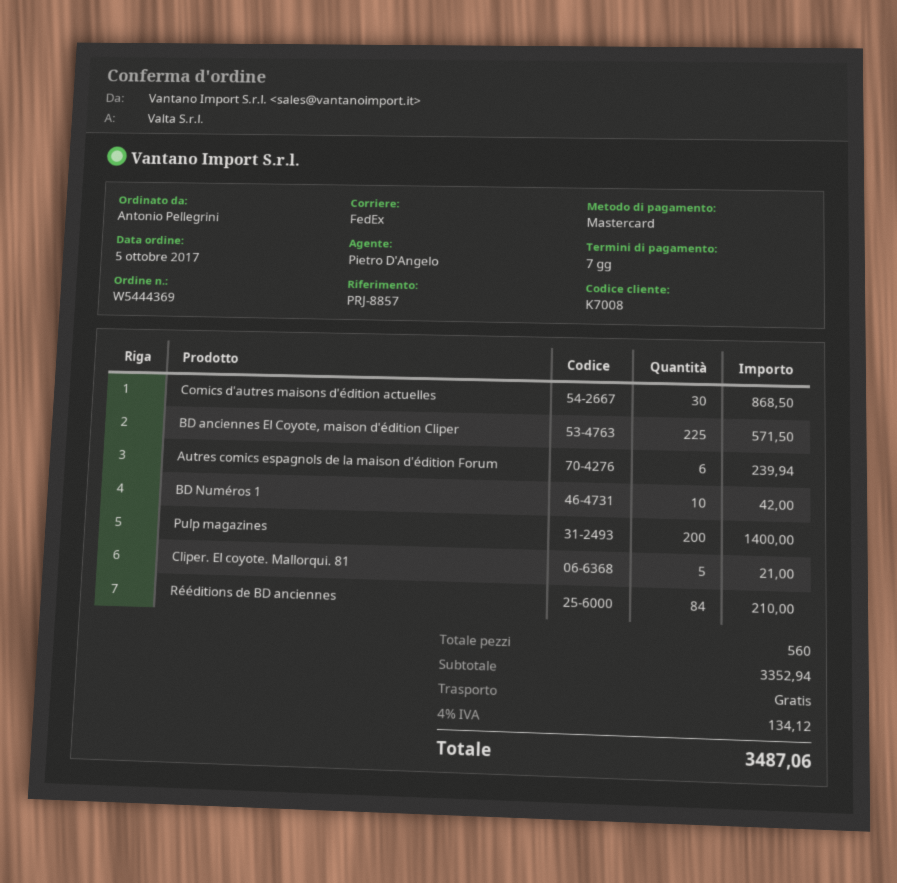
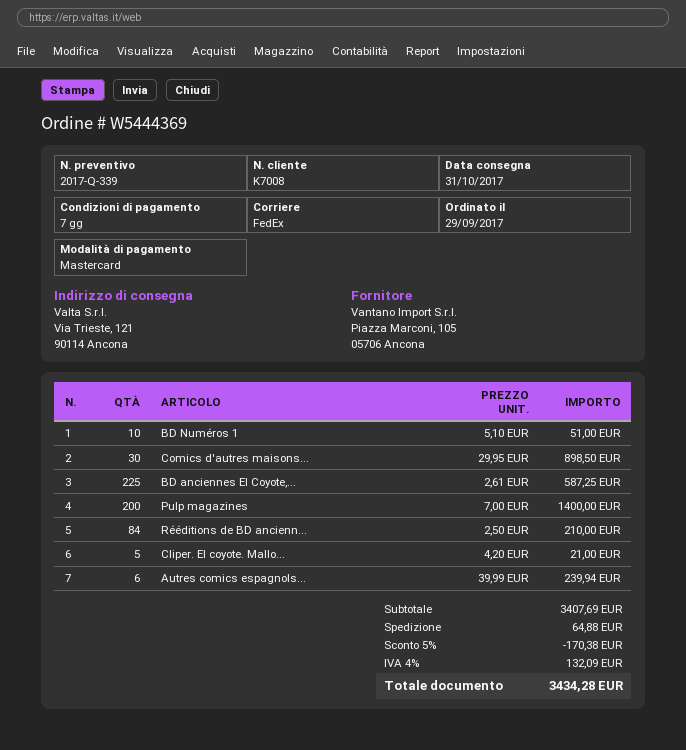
order date: 2017-10-05 -> 2017-09-29
Comics d'autres maisons d'édition actuelles: 30 for 868.50 -> 30 for 898.50
BD anciennes El Coyote, maison d'édition Cliper: 225 for 571.50 -> 225 for 587.25
BD Numéros 1: 10 for 42.00 -> 10 for 51.00
subtotal: 3352.94 -> 3407.69
discount: none -> 5% = 170.38
shipping: 0.00 -> 64.88
tax: 4% = 134.12 -> 4% = 132.09
total: 3487.06 -> 3434.28

